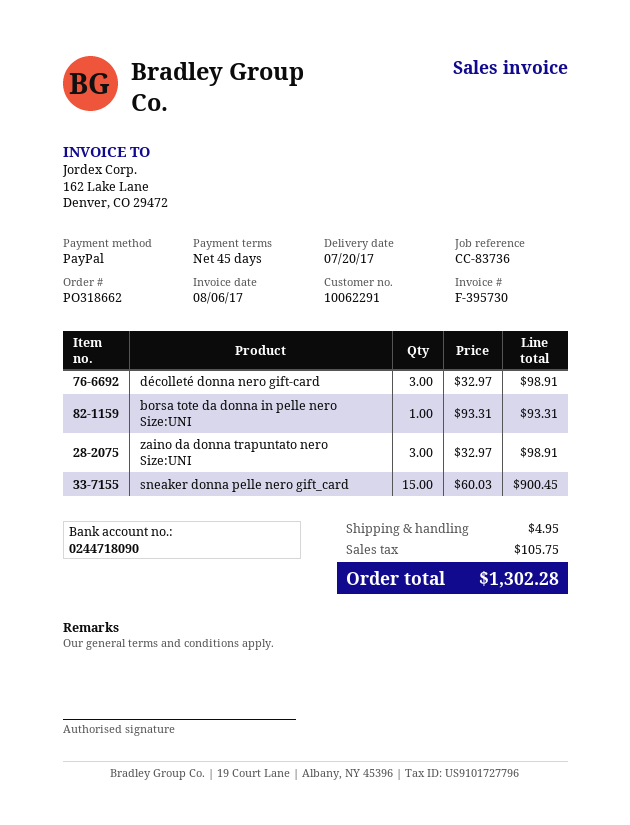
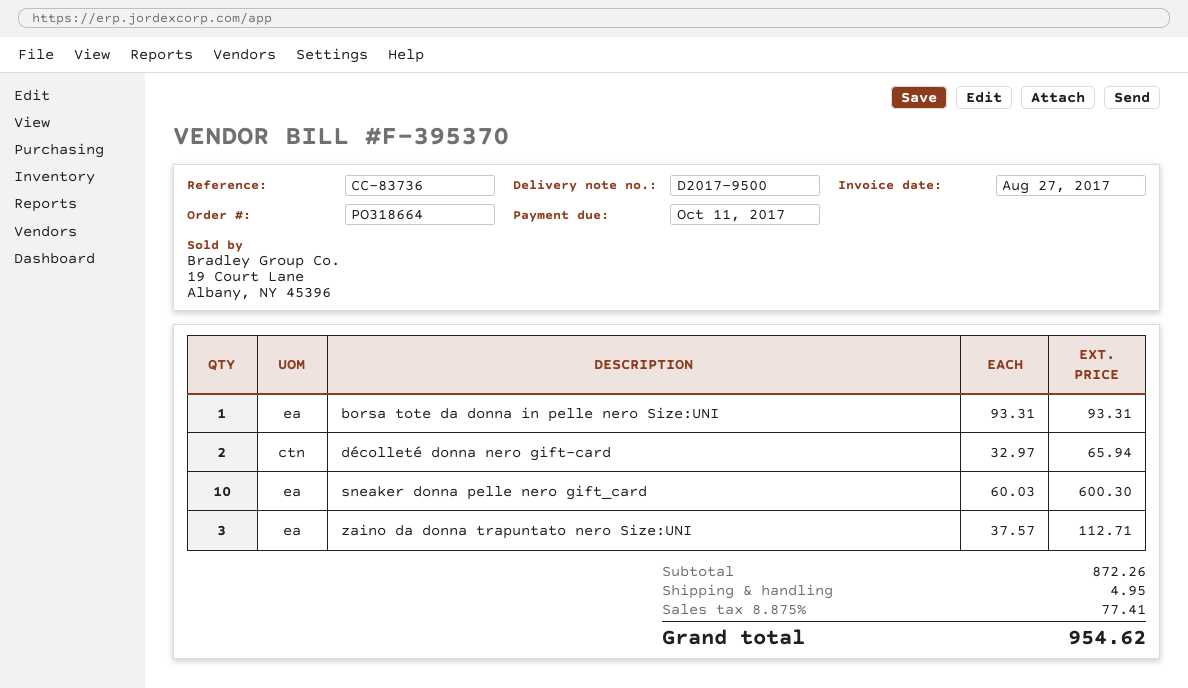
order number: PO318662 -> PO318664
invoice number: F-395730 -> F-395370
invoice date: 2017-08-06 -> 2017-08-27
décolleté donna nero gift-card: 3 x 32.97 = 98.91 -> 2 x 32.97 = 65.94
zaino da donna trapuntato nero Size:UNI: 3 x 32.97 = 98.91 -> 3 x 37.57 = 112.71
sneaker donna pelle nero gift_card: 15 x 60.03 = 900.45 -> 10 x 60.03 = 600.30
tax: 105.75 -> 77.41
total: 1302.28 -> 954.62

